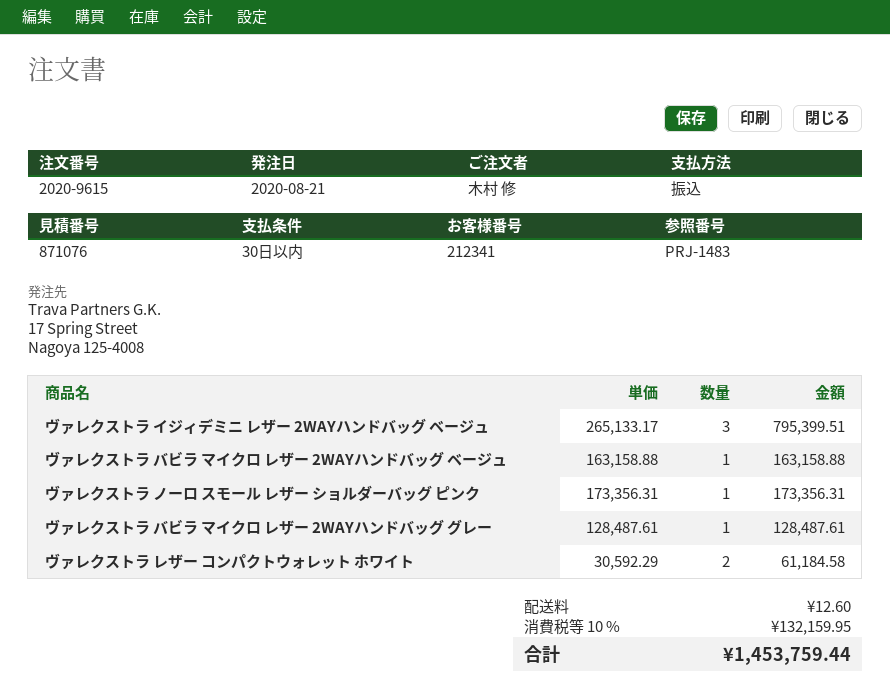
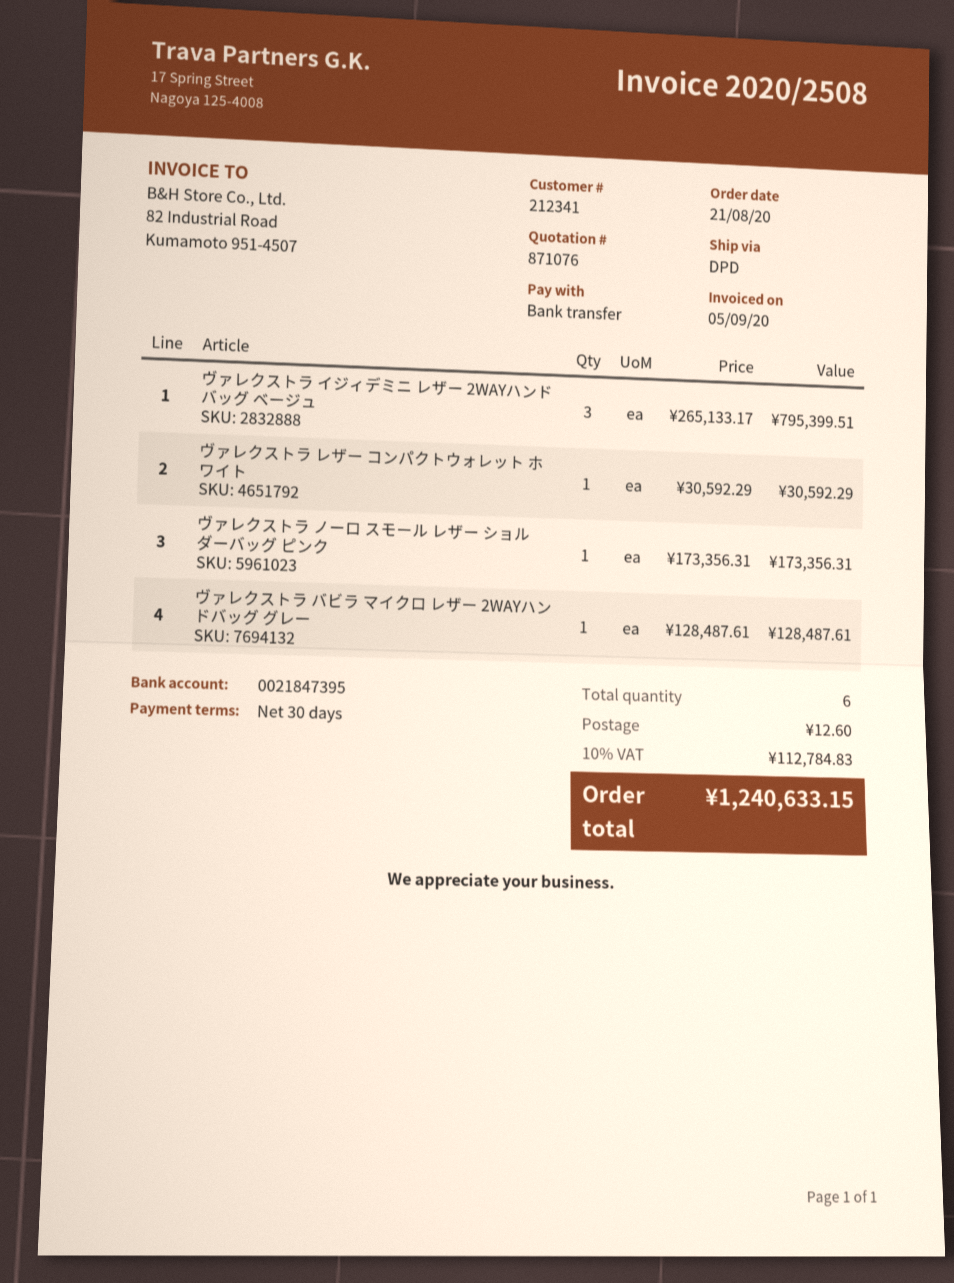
ヴァレクストラ バビラ マイクロ レザー 2WAYハンドバッグ ベージュ: 1 x 163158.88 = 163158.88 -> none
ヴァレクストラ レザー コンパクトウォレット ホワイト: 2 x 30592.29 = 61184.58 -> 1 x 30592.29 = 30592.29
tax: 10% = 132159.95 -> 10% = 112784.83
total: 1453759.44 -> 1240633.15

